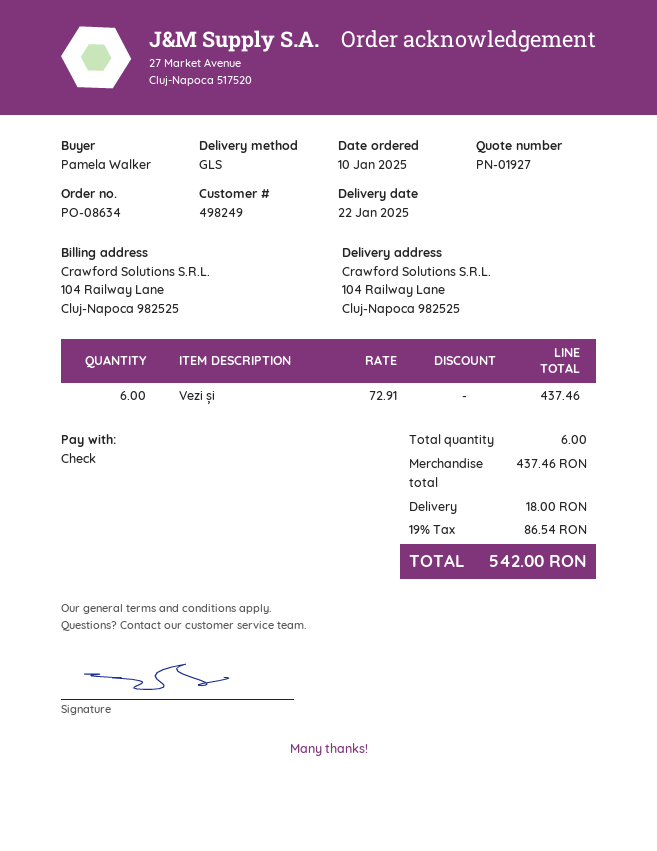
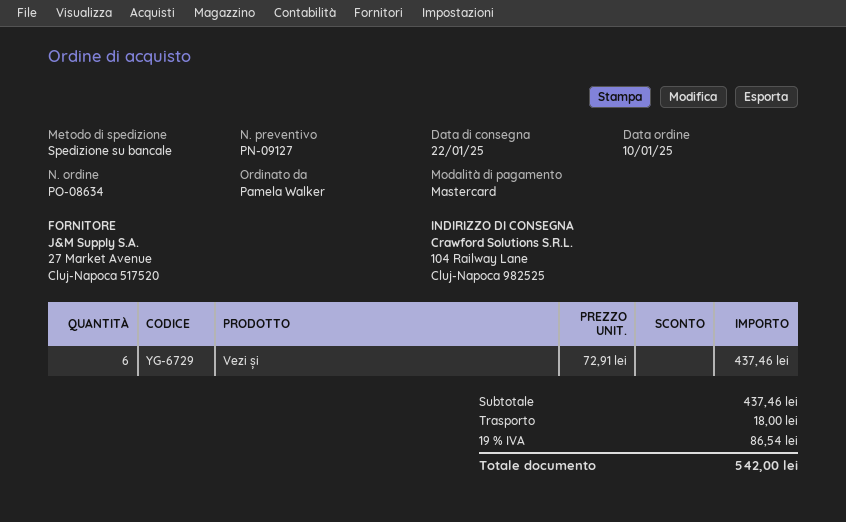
quote number: PN-01927 -> PN-09127
payment method: cheque -> Mastercard
shipping method: GLS -> pallet freight

